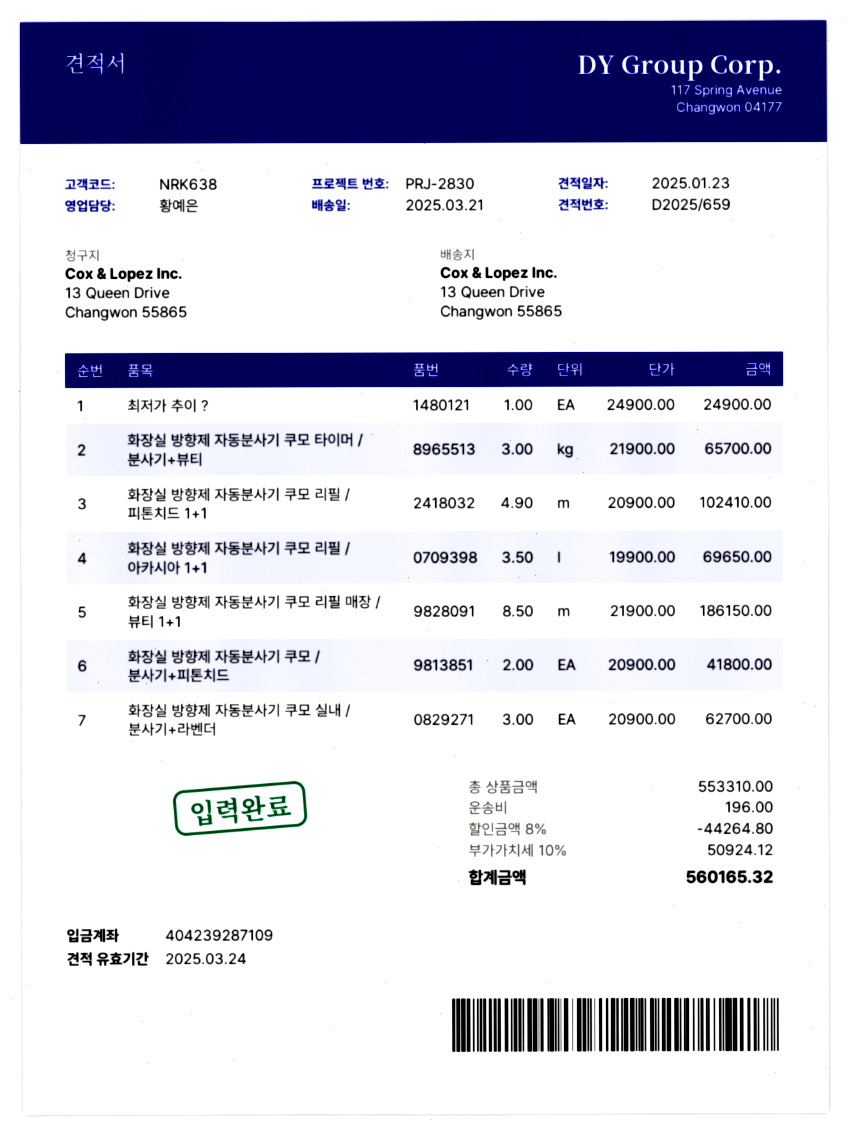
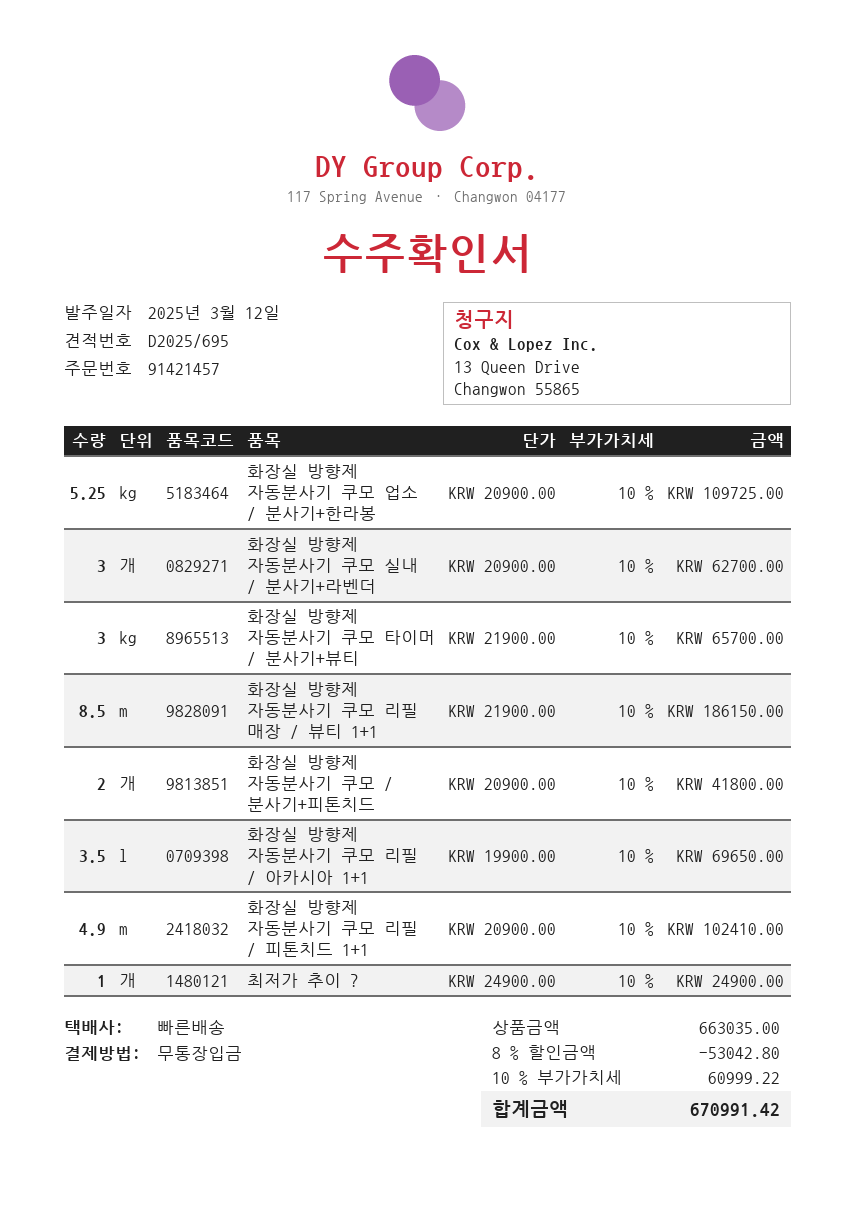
quote number: D2025/659 -> D2025/695
화장실 방향제 자동분사기 쿠모 업소 / 분사기+한라봉: none -> 5.25 x 20900.00 = 109725.00
subtotal: 553310.00 -> 663035.00
discount: 8% = 44264.80 -> 8% = 53042.80
shipping: 196.00 -> none
tax: 10% = 50924.12 -> 10% = 60999.22
total: 560165.32 -> 670991.42

